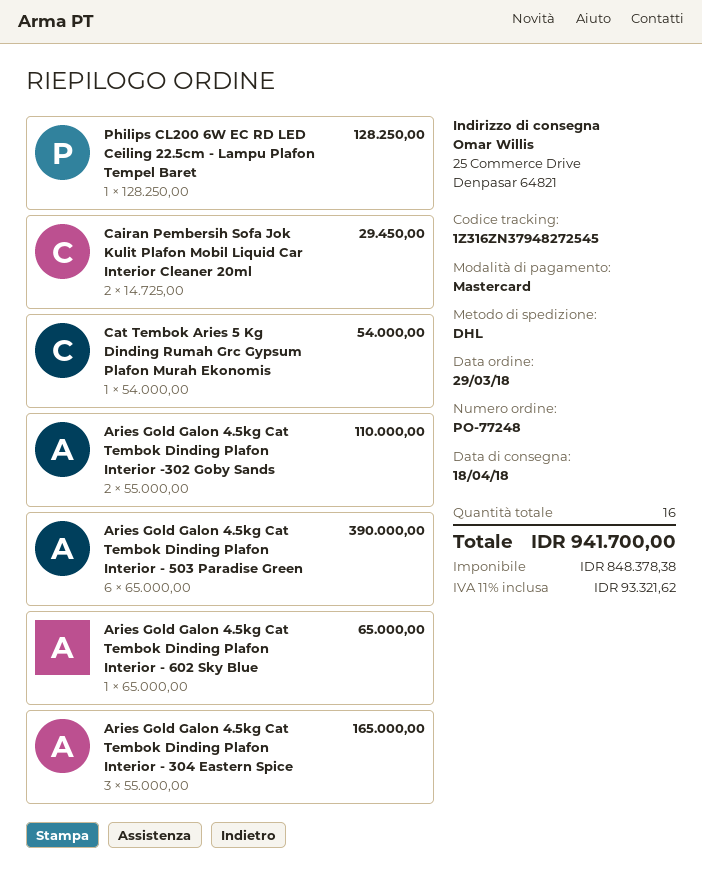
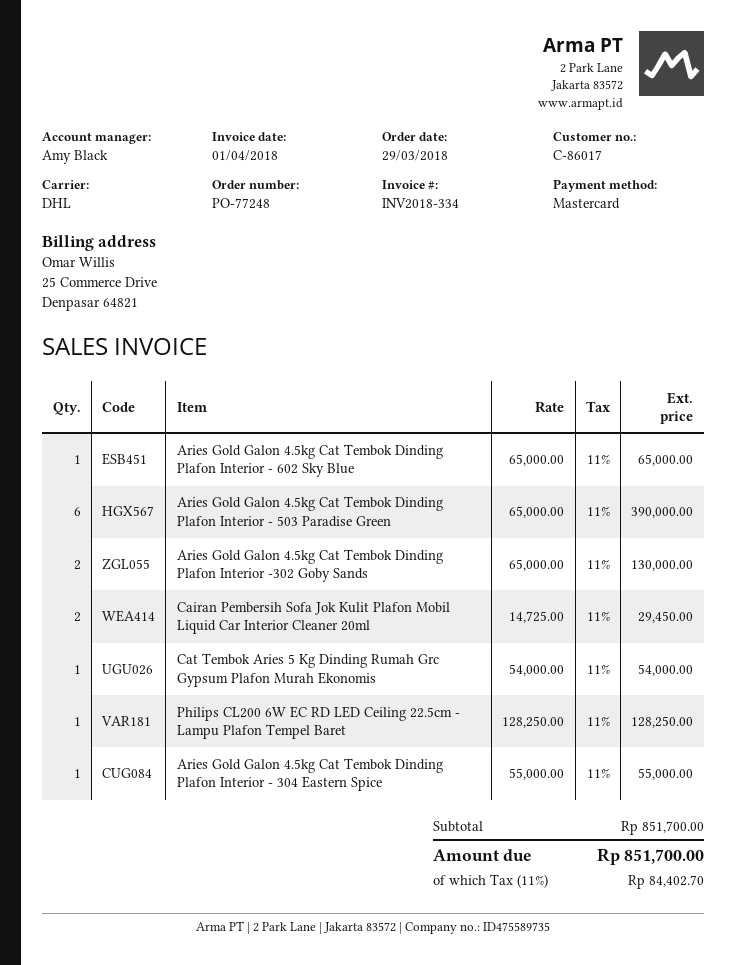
Aries Gold Galon 4.5kg Cat Tembok Dinding Plafon Interior -302 Goby Sands: 2 x 55000.00 = 110000.00 -> 2 x 65000.00 = 130000.00
Aries Gold Galon 4.5kg Cat Tembok Dinding Plafon Interior - 304 Eastern Spice: 3 x 55000.00 = 165000.00 -> 1 x 55000.00 = 55000.00
tax: 11% = 93321.62 -> 11% = 84402.70
total: 941700.00 -> 851700.00

